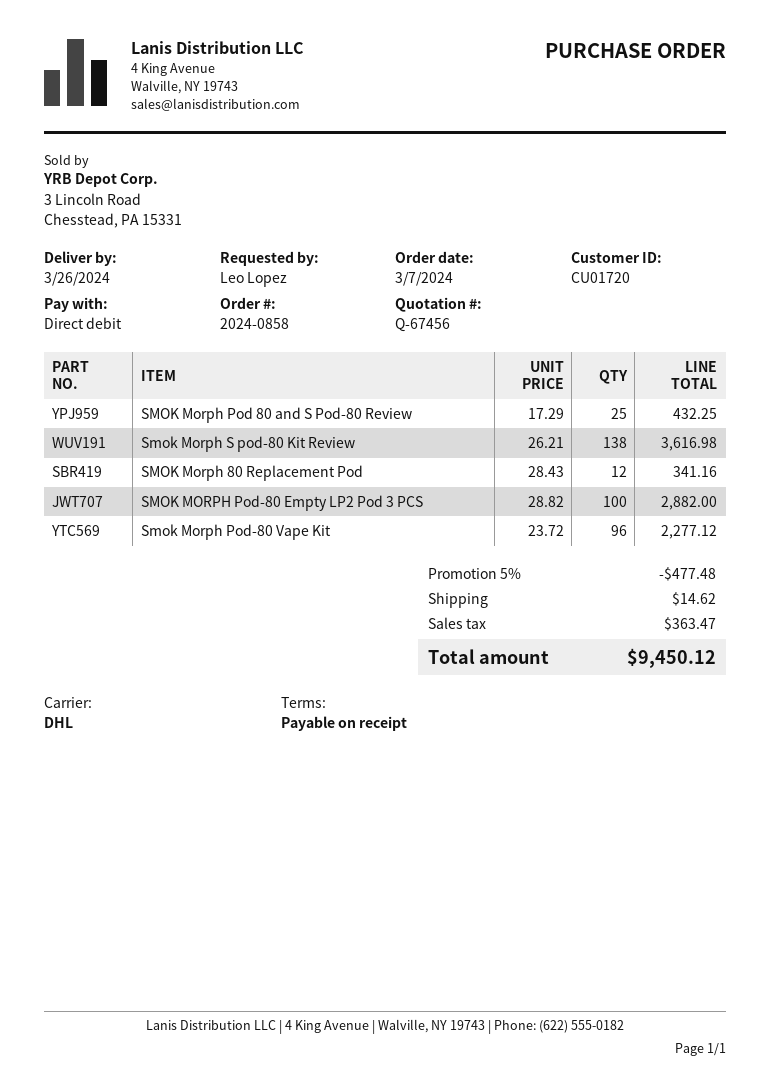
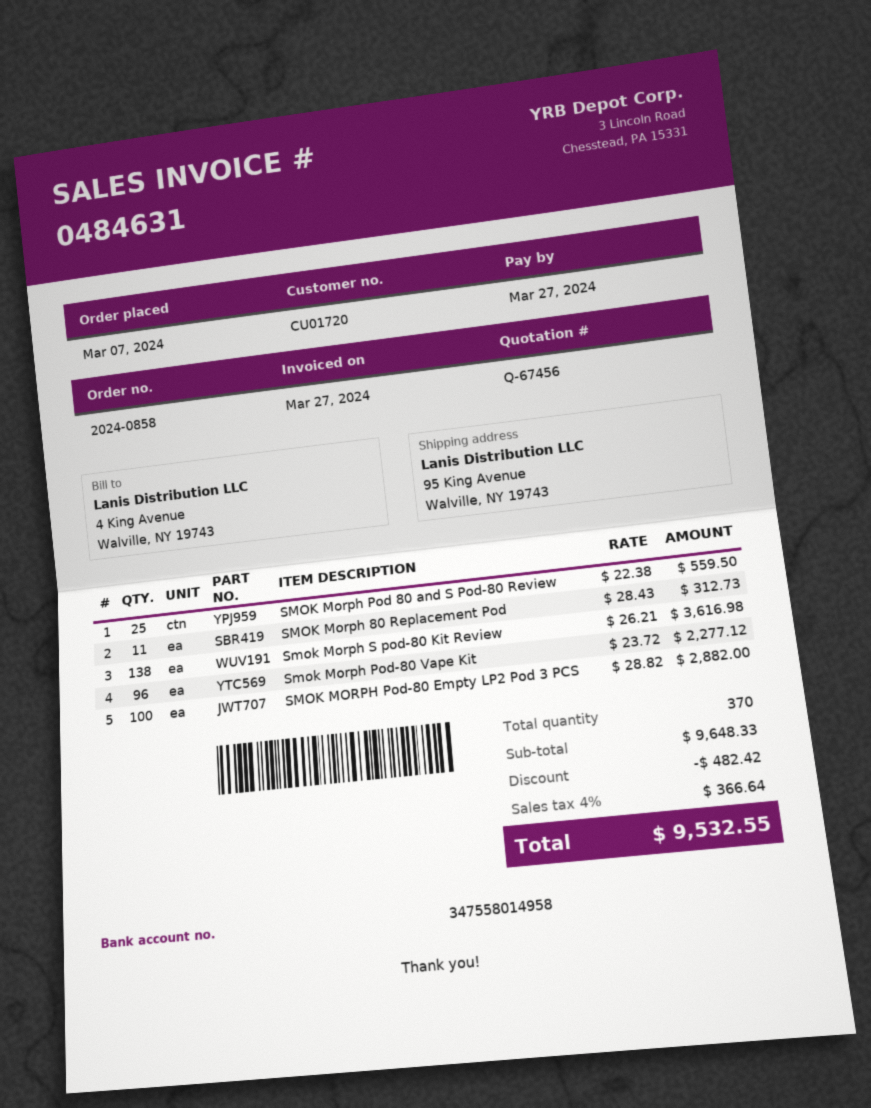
SMOK Morph Pod 80 and S Pod-80 Review: 25 x 17.29 = 432.25 -> 25 x 22.38 = 559.50
SMOK Morph 80 Replacement Pod: 12 x 28.43 = 341.16 -> 11 x 28.43 = 312.73
discount: 477.48 -> 482.42
shipping: 14.62 -> none
tax: 363.47 -> 366.64
total: 9450.12 -> 9532.55

